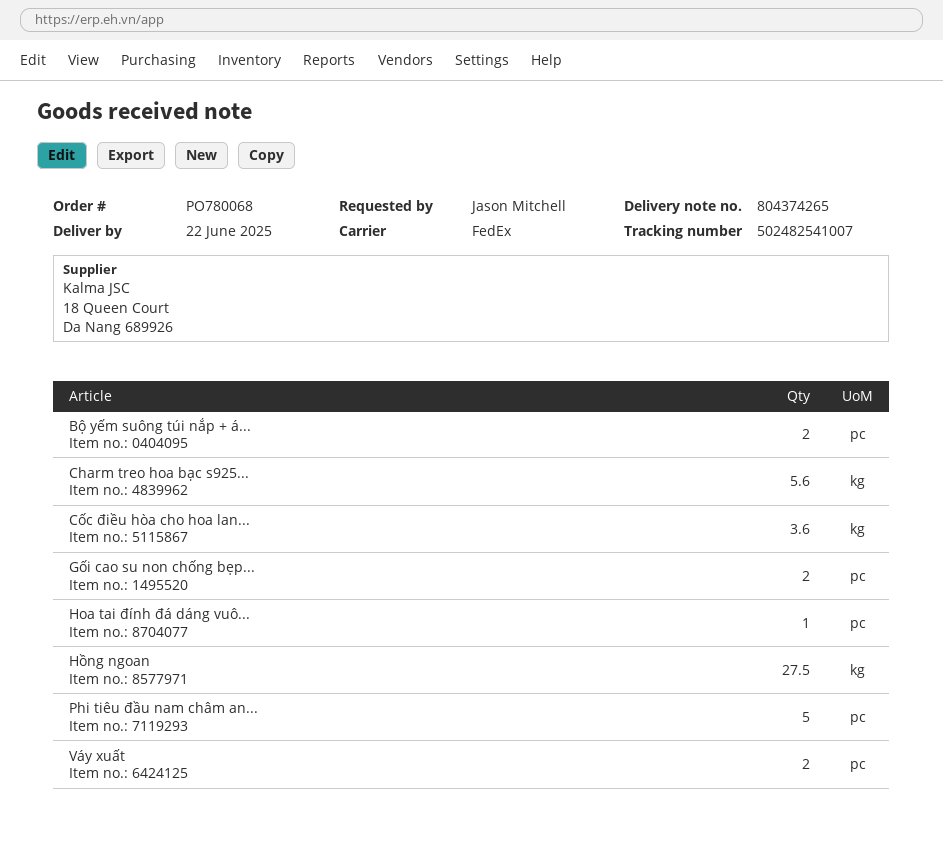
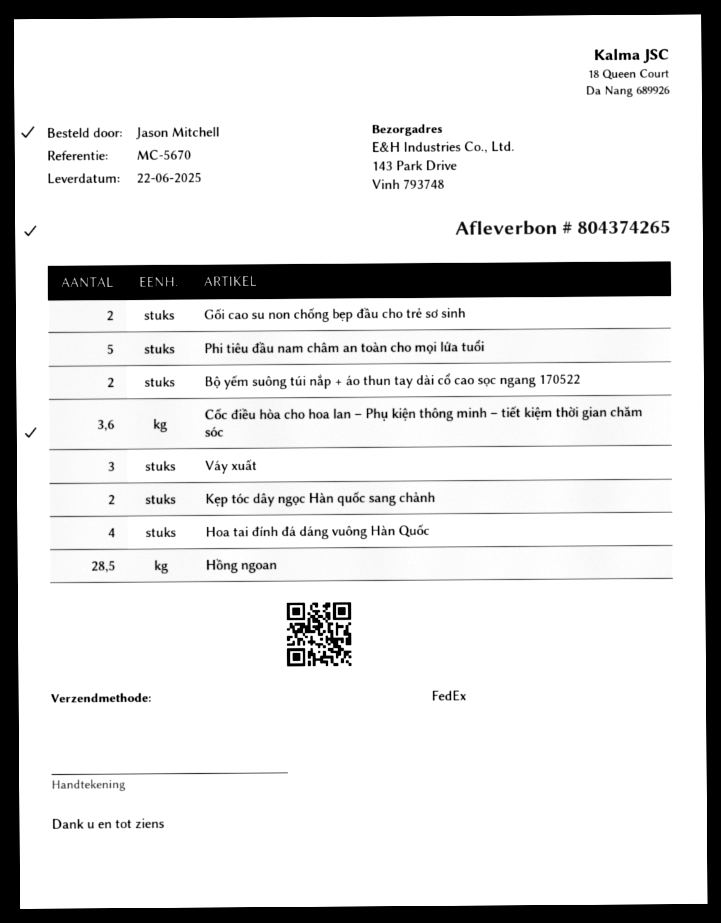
Charm treo hoa bạc s925...: 5.6 -> none
Hoa tai đính đá dáng vuô...: 1 -> 4
Hồng ngoan: 27.5 -> 28.5
Váy xuất: 2 -> 3
Kẹp tóc dây ngọc Hàn quốc sang chảnh: none -> 2

